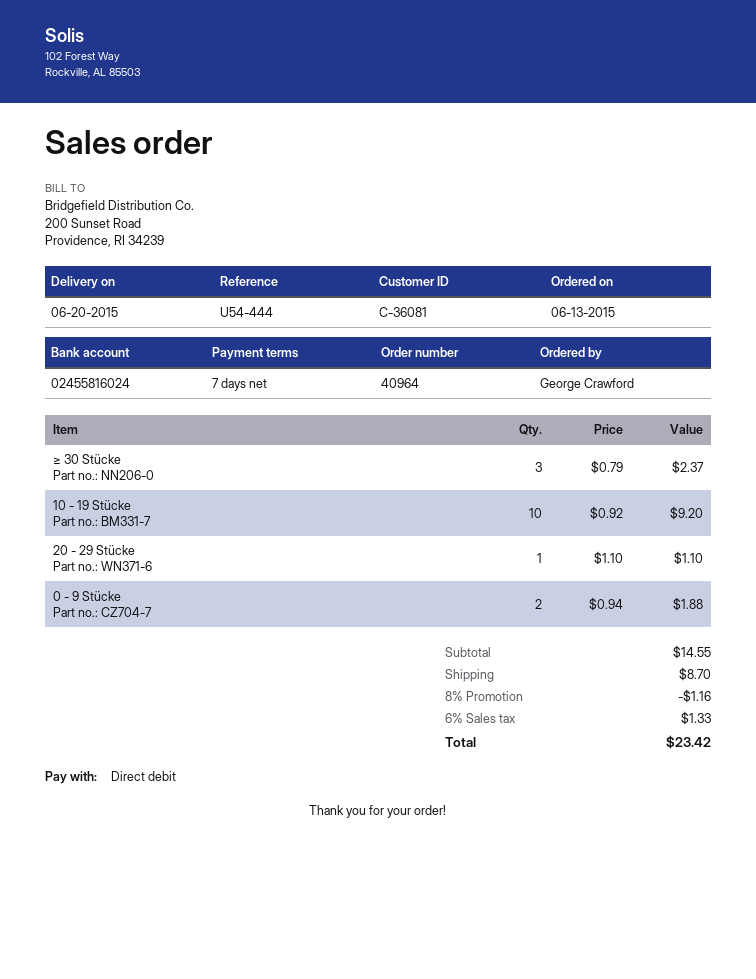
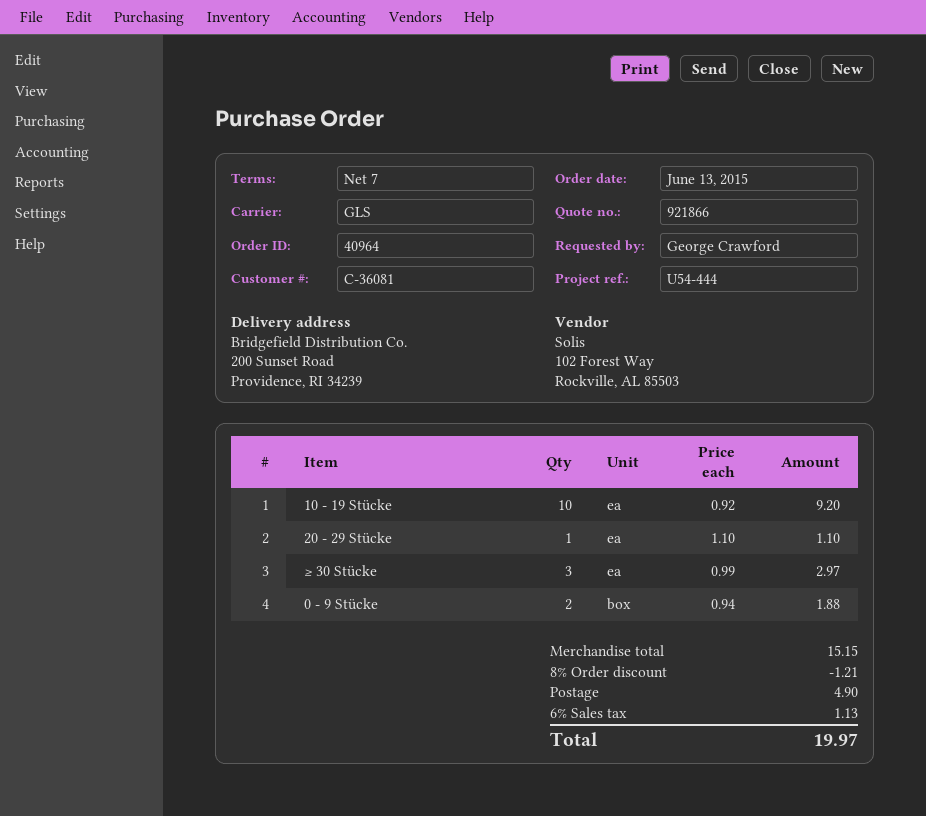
≥ 30 Stücke: 3 x 0.79 = 2.37 -> 3 x 0.99 = 2.97
subtotal: 14.55 -> 15.15
discount: 8% = 1.16 -> 8% = 1.21
shipping: 8.70 -> 4.90
tax: 6% = 1.33 -> 6% = 1.13
total: 23.42 -> 19.97

